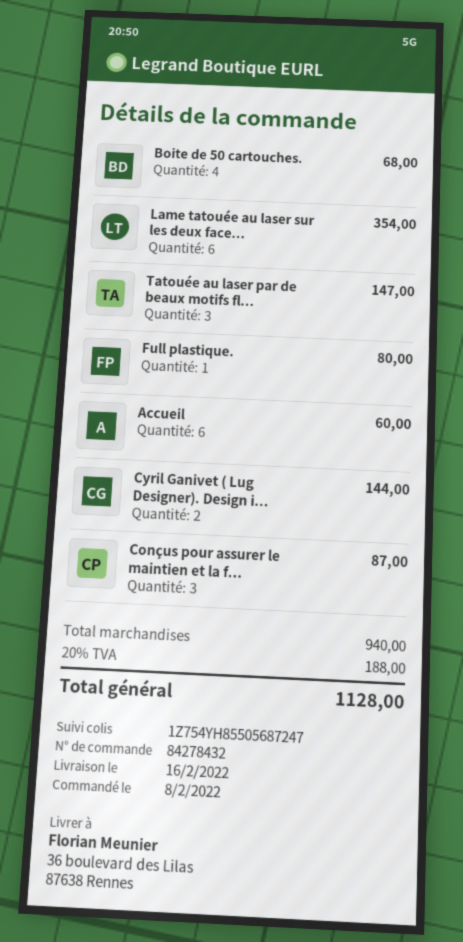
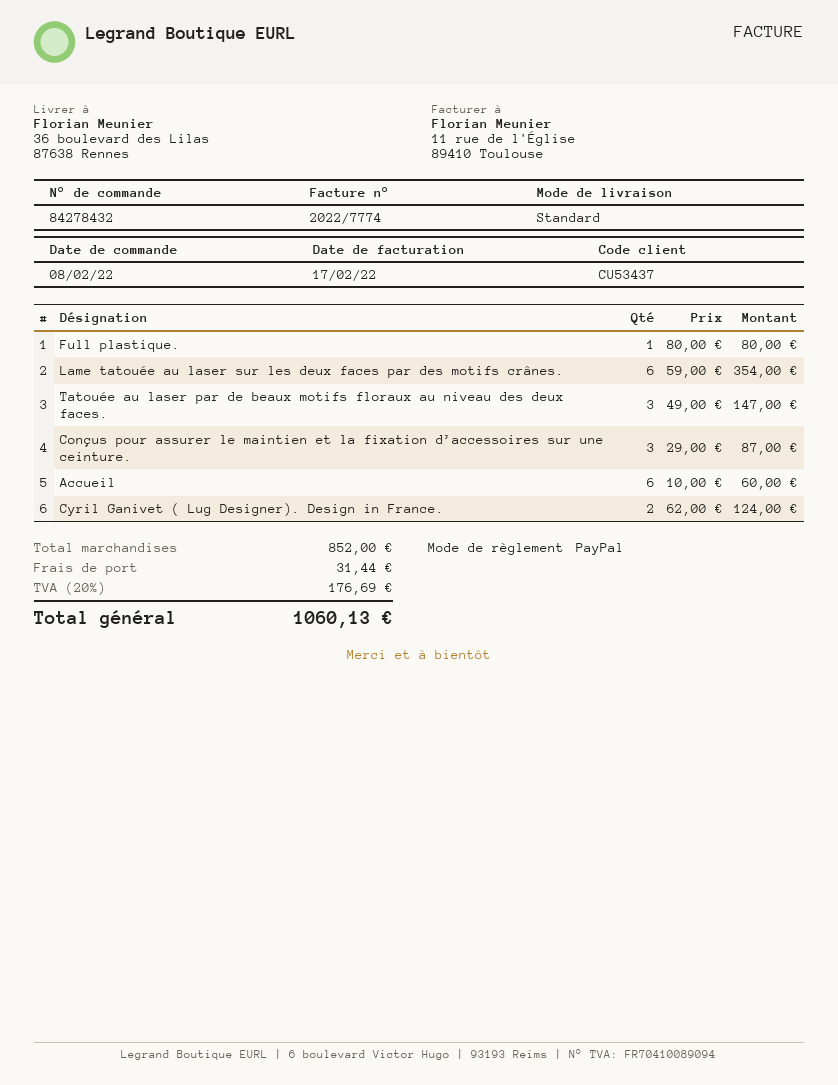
Boite de 50 cartouches.: 4 for 68.00 -> none
Cyril Ganivet ( Lug Designer). Design i...: 2 for 144.00 -> 2 for 124.00
subtotal: 940.00 -> 852.00
shipping: none -> 31.44
tax: 20% = 188.00 -> 20% = 176.69
total: 1128.00 -> 1060.13

